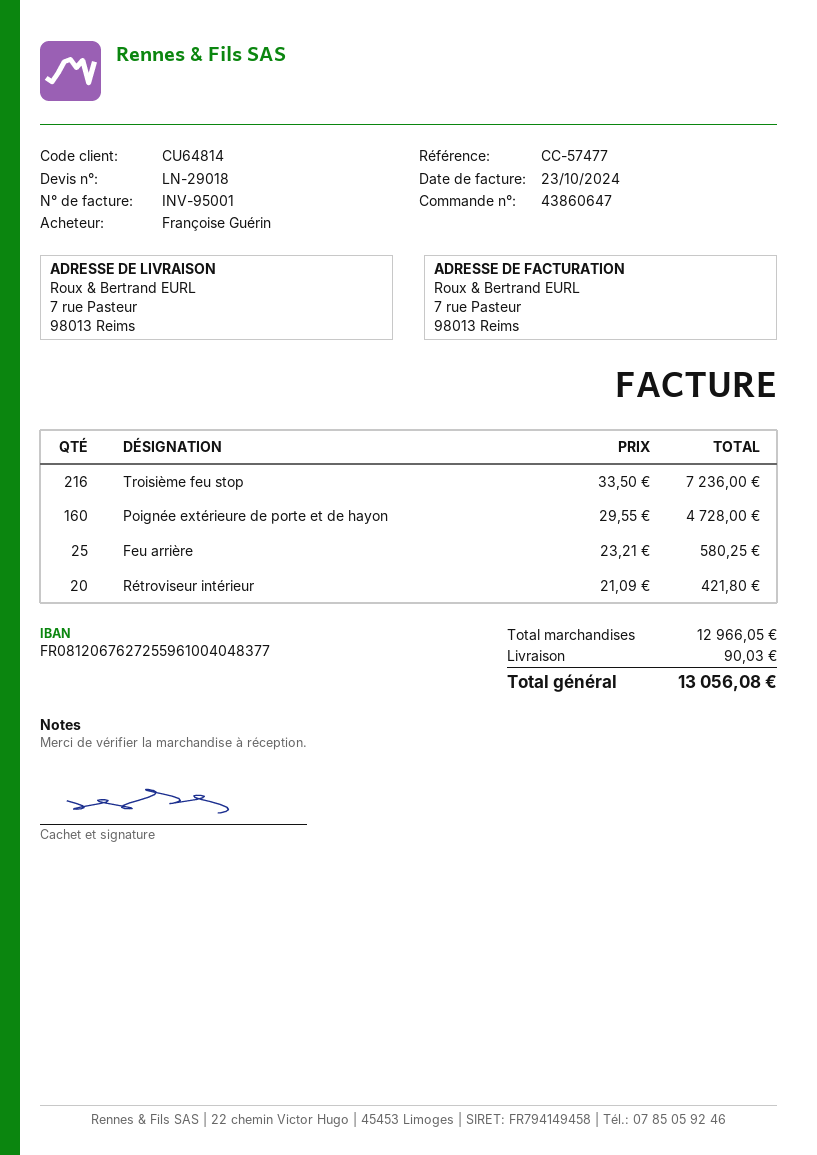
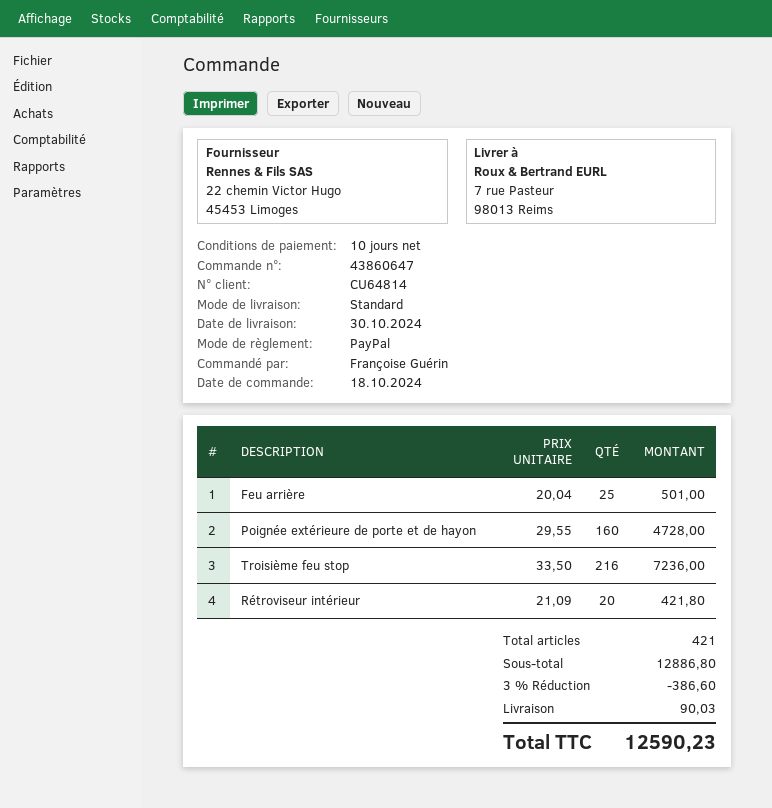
Feu arrière: 25 x 23.21 = 580.25 -> 25 x 20.04 = 501.00
subtotal: 12966.05 -> 12886.80
discount: none -> 3% = 386.60
total: 13056.08 -> 12590.23

